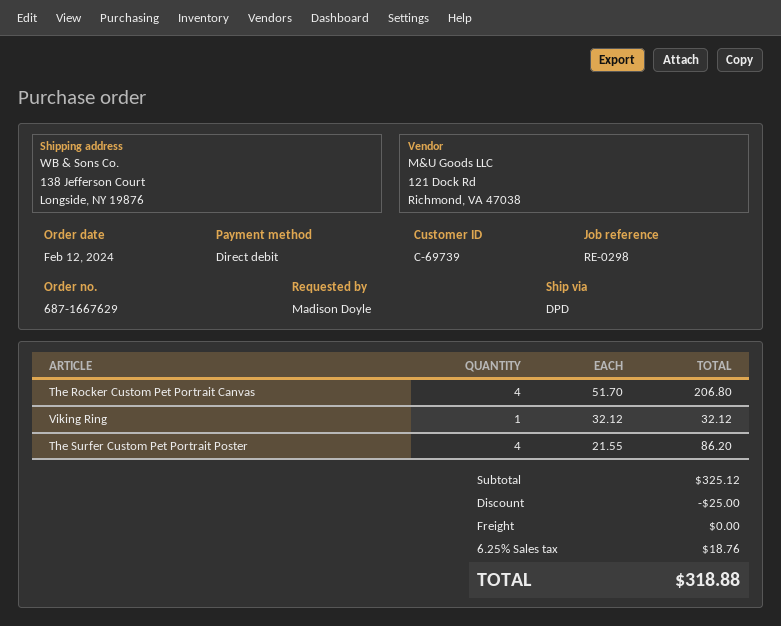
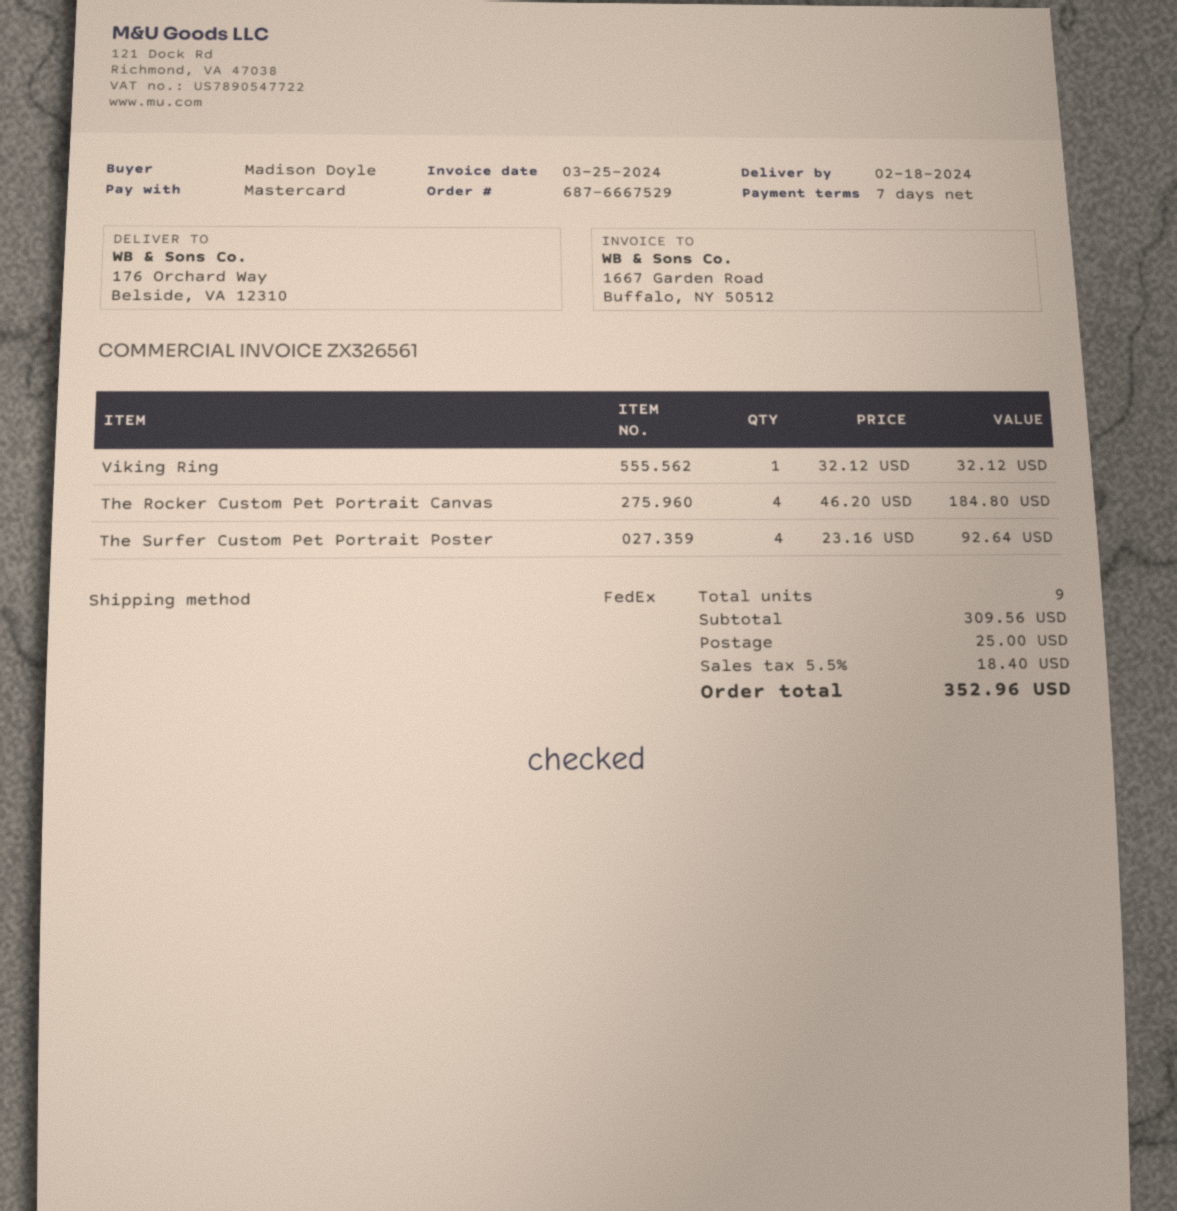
order number: 687-1667629 -> 687-6667529
payment method: direct debit -> Mastercard
shipping method: DPD -> FedEx
ship to: 138 Jefferson Court, Longside, NY 19876 -> 176 Orchard Way, Belside, VA 12310
The Rocker Custom Pet Portrait Canvas: 4 x 51.70 = 206.80 -> 4 x 46.20 = 184.80
The Surfer Custom Pet Portrait Poster: 4 x 21.55 = 86.20 -> 4 x 23.16 = 92.64
subtotal: 325.12 -> 309.56
discount: 25.00 -> none
shipping: 0.00 -> 25.00
tax: 6.25% = 18.76 -> 5.5% = 18.40
total: 318.88 -> 352.96

